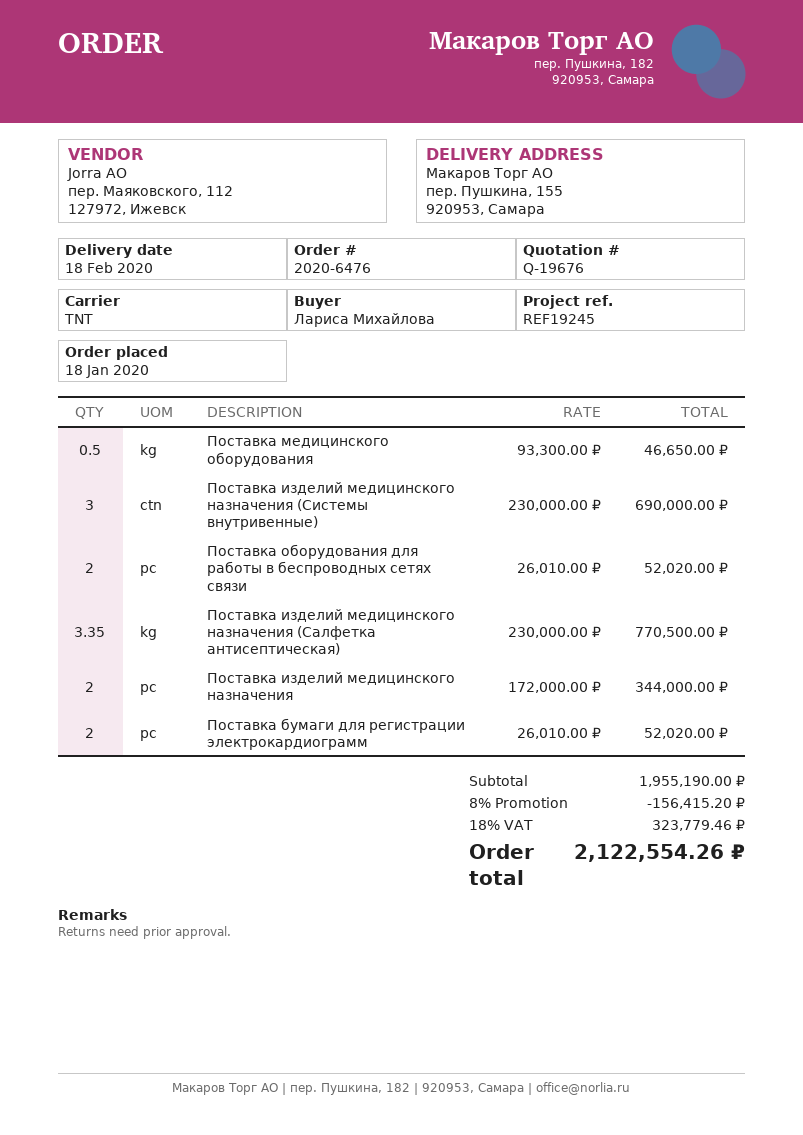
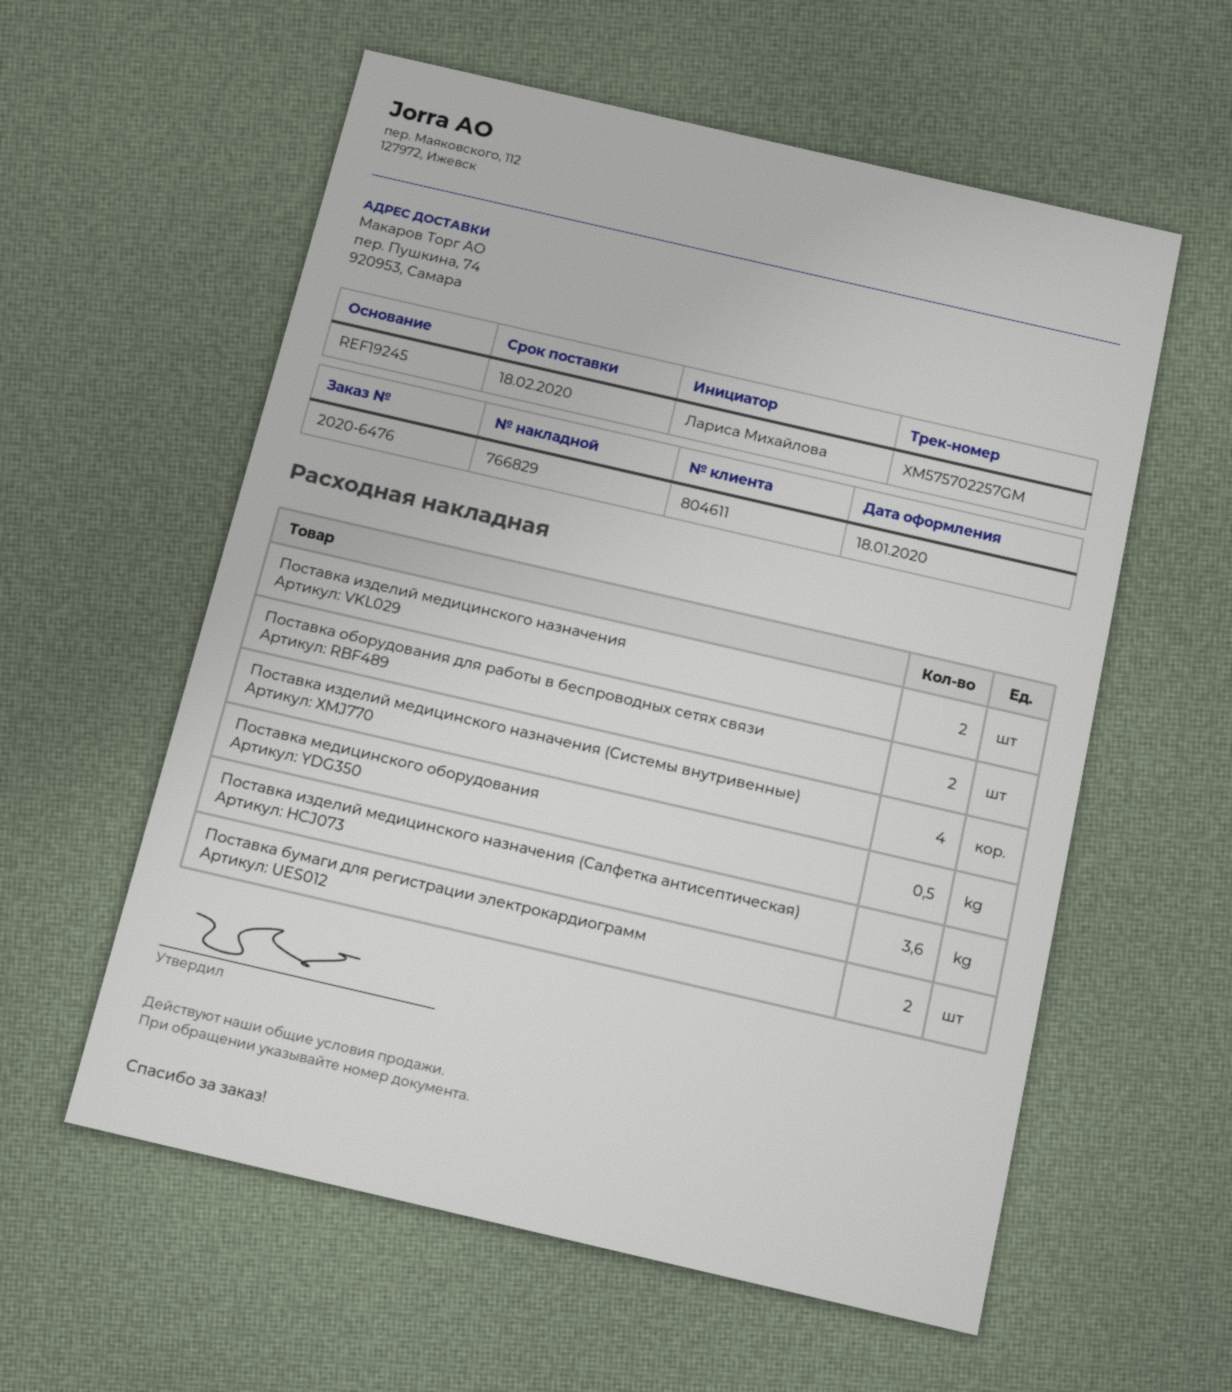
ship to: пер. Пушкина, 155, 920953, Самара -> пер. Пушкина, 74, 920953, Самара
Поставка изделий медицинского назначения (Системы внутривенные): 3 -> 4
Поставка изделий медицинского назначения (Салфетка антисептическая): 3.35 -> 3.6

